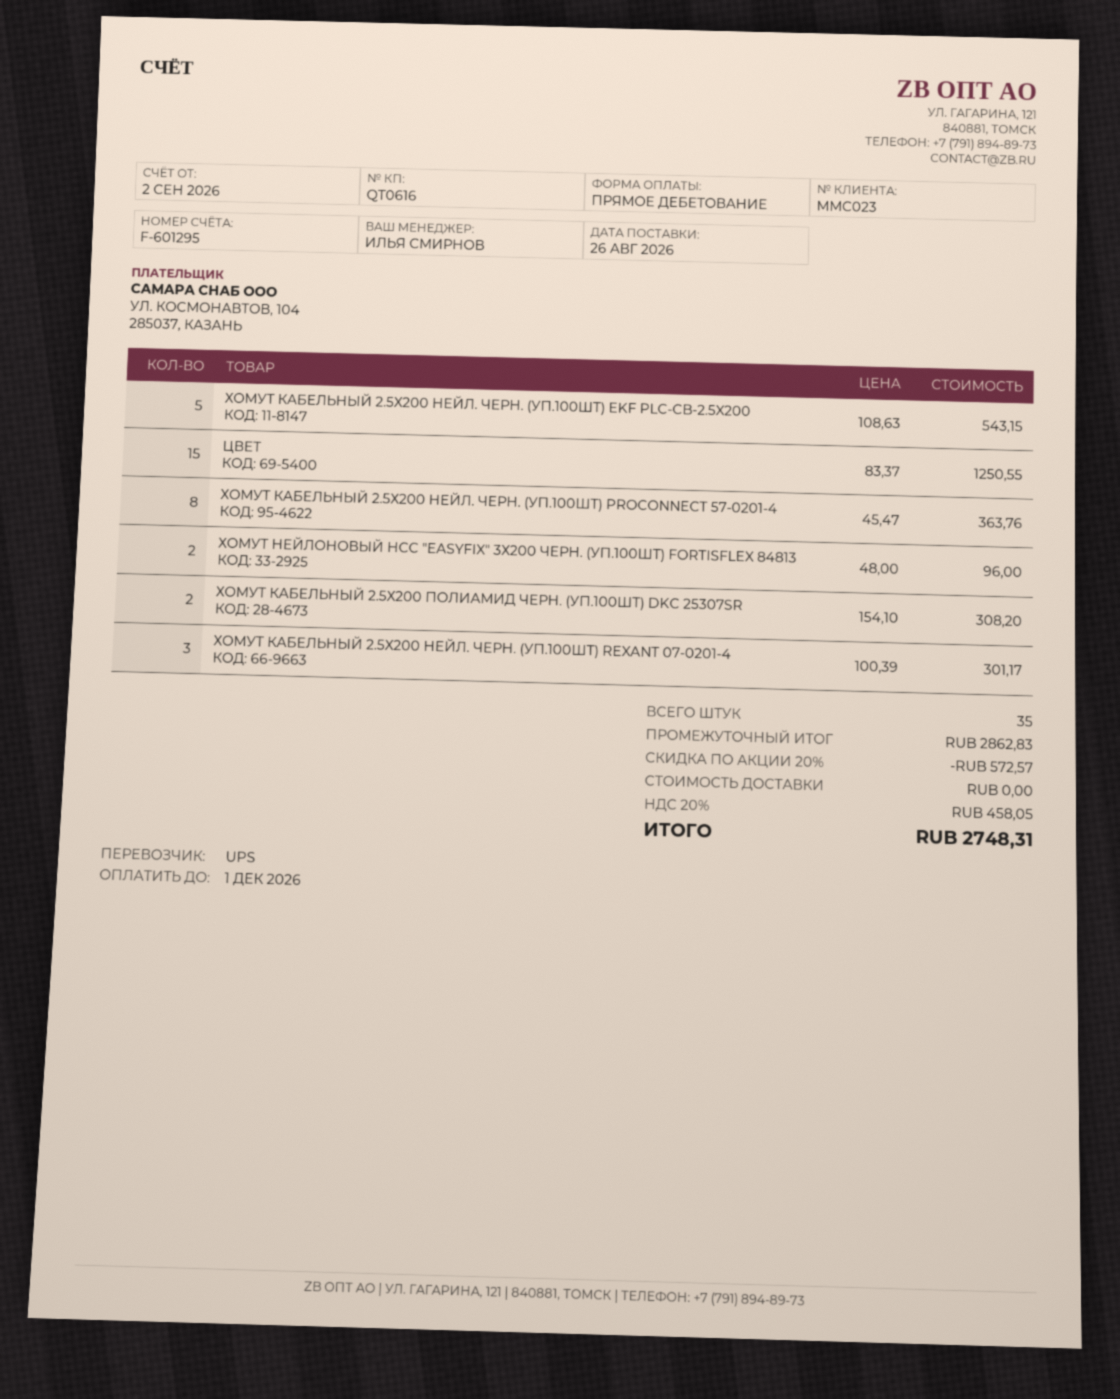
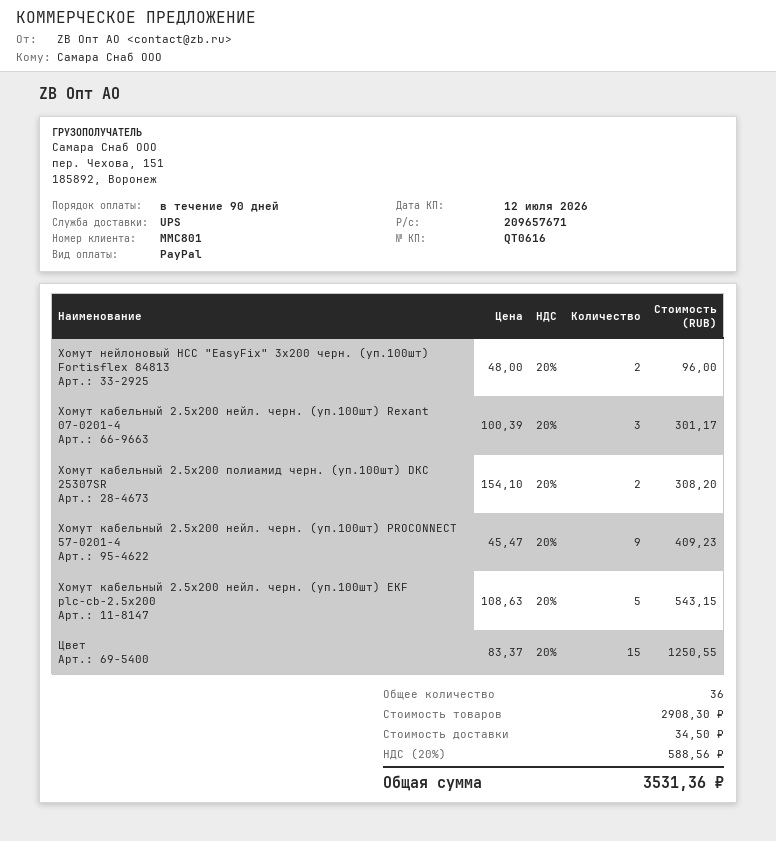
customer number: MMC023 -> MMC801
payment method: direct debit -> PayPal
ХОМУТ КАБЕЛЬНЫЙ 2.5Х200 НЕЙЛ. ЧЕРН. (УП.100ШТ) PROCONNECT 57-0201-4: 8 x 45.47 = 363.76 -> 9 x 45.47 = 409.23
total quantity: 35 -> 36
subtotal: 2862.83 -> 2908.30
discount: 20% = 572.57 -> none
shipping: 0.00 -> 34.50
tax: 20% = 458.05 -> 20% = 588.56
total: 2748.31 -> 3531.36

